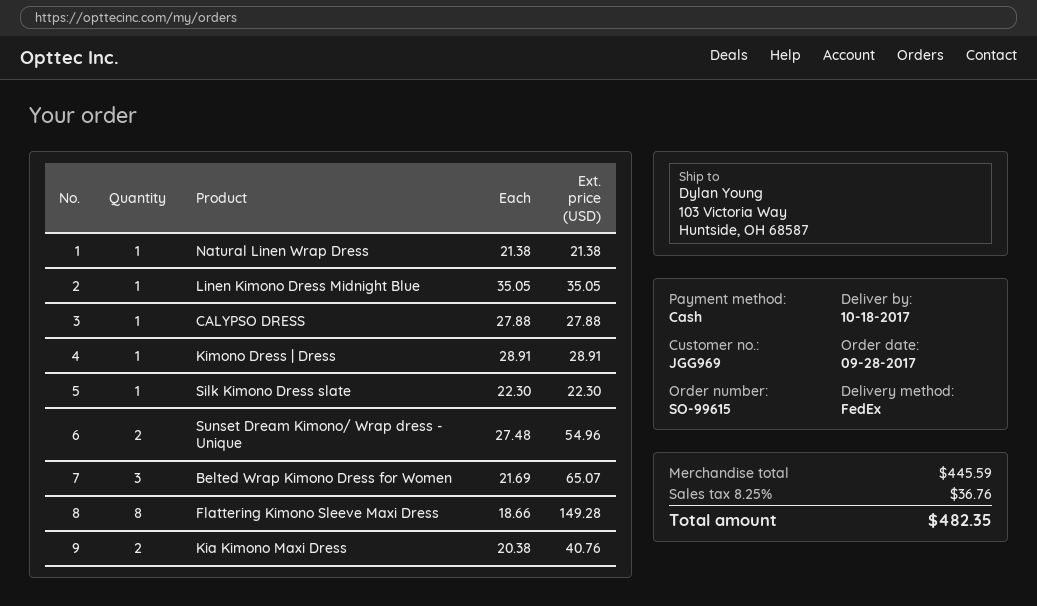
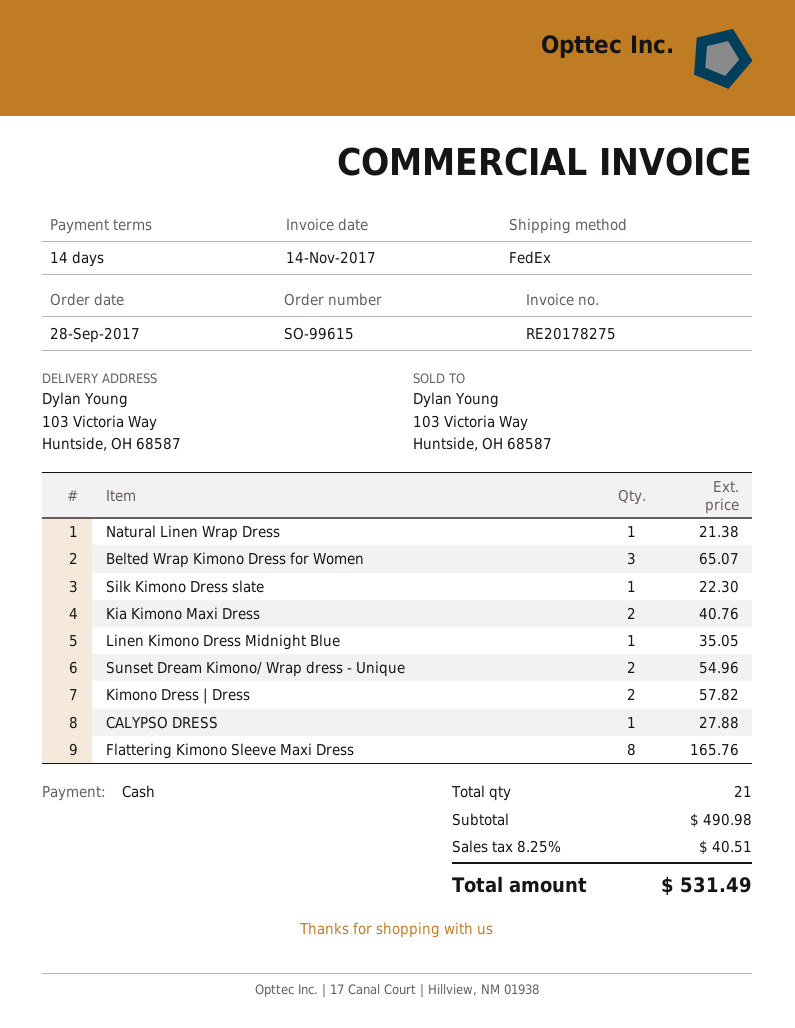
Kimono Dress | Dress: 1 for 28.91 -> 2 for 57.82
Flattering Kimono Sleeve Maxi Dress: 8 for 149.28 -> 8 for 165.76
subtotal: 445.59 -> 490.98
tax: 8.25% = 36.76 -> 8.25% = 40.51
total: 482.35 -> 531.49

